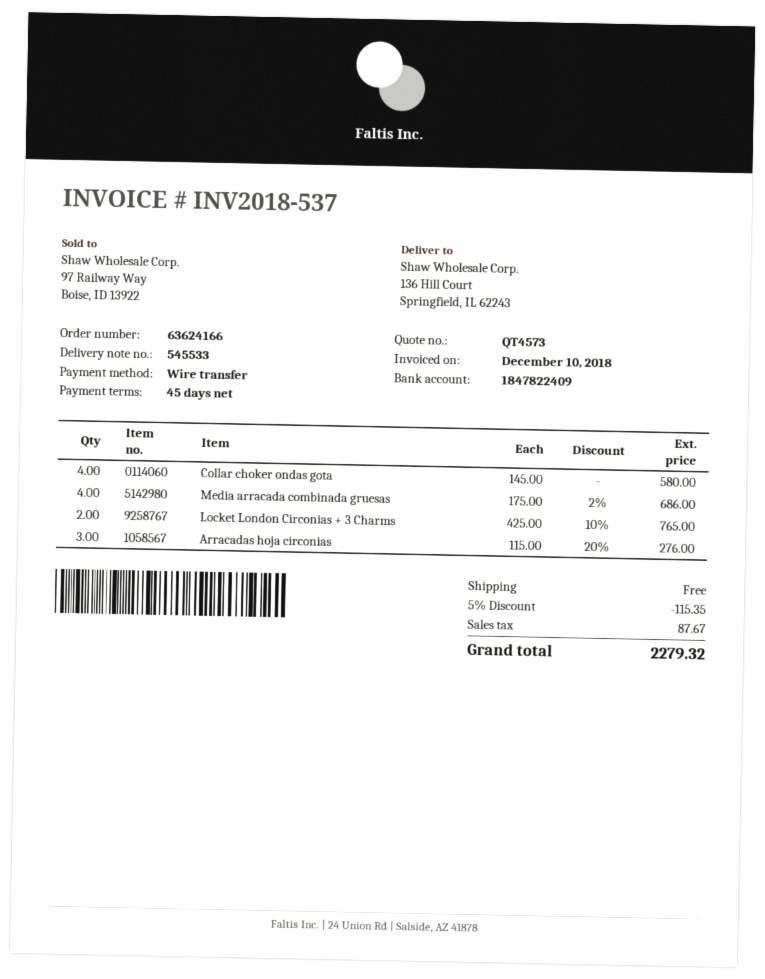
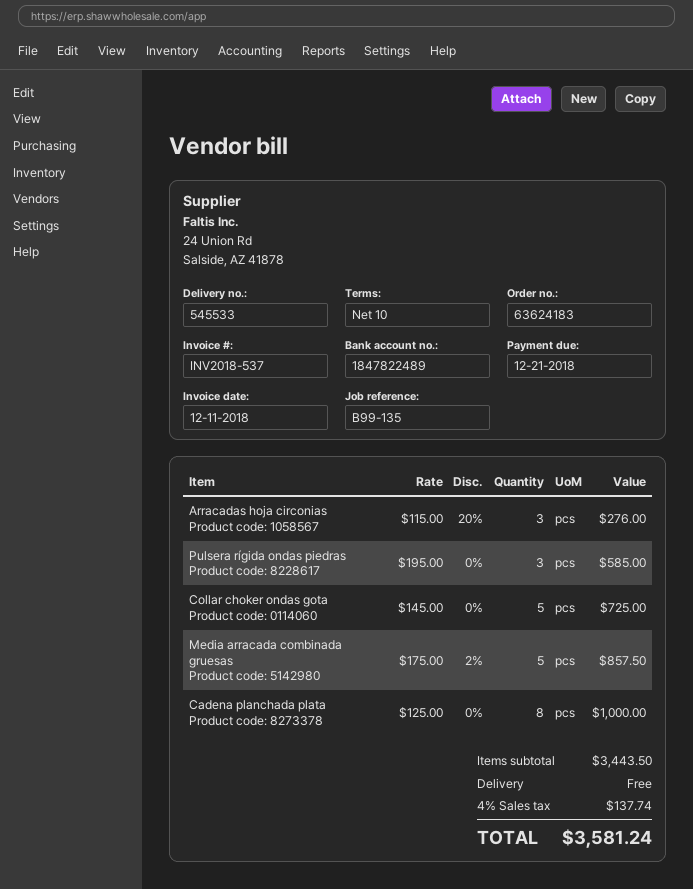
order number: 63624166 -> 63624183
invoice date: 2018-12-10 -> 2018-12-11
payment terms: 45 days -> 10 days
bank account: 1847822409 -> 1847822489
Collar choker ondas gota: 4 x 145.00 = 580.00 -> 5 x 145.00 = 725.00
Media arracada combinada gruesas: 4 x 175.00 - 2% = 686.00 -> 5 x 175.00 - 2% = 857.50
Locket London Circonias + 3 Charms: 2 x 425.00 - 10% = 765.00 -> none
Pulsera rígida ondas piedras: none -> 3 x 195.00 = 585.00
Cadena planchada plata: none -> 8 x 125.00 = 1000.00
discount: 5% = 115.35 -> none
tax: 87.67 -> 137.74
total: 2279.32 -> 3581.24

